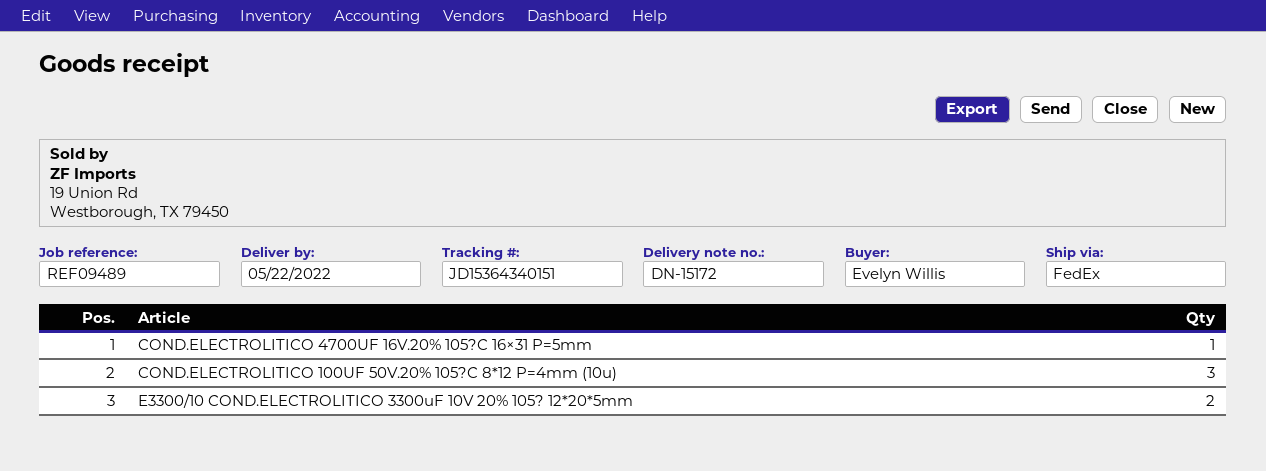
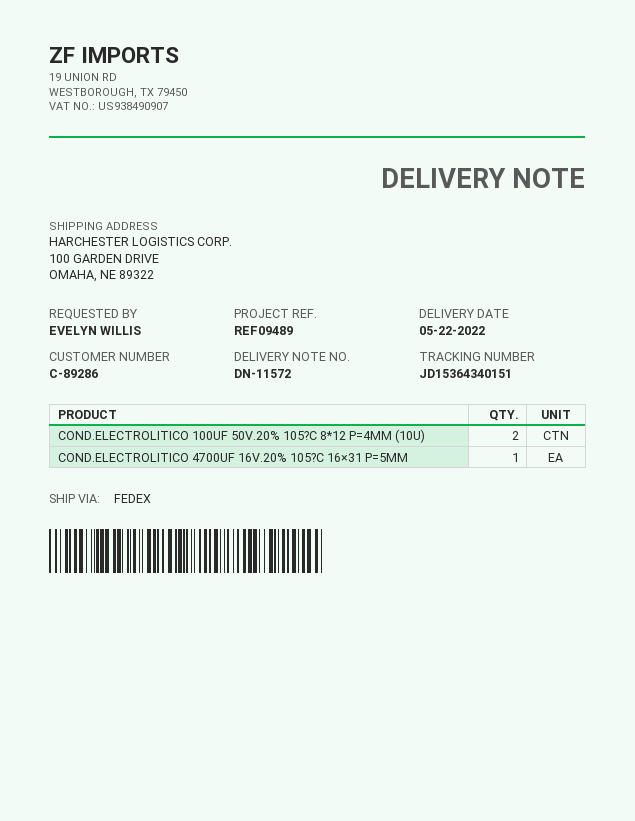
delivery note number: DN-15172 -> DN-11572
COND.ELECTROLITICO 100UF 50V.20% 105?C 8*12 P=4mm (10u): 3 -> 2
E3300/10 COND.ELECTROLITICO 3300uF 10V 20% 105? 12*20*5mm: 2 -> none

